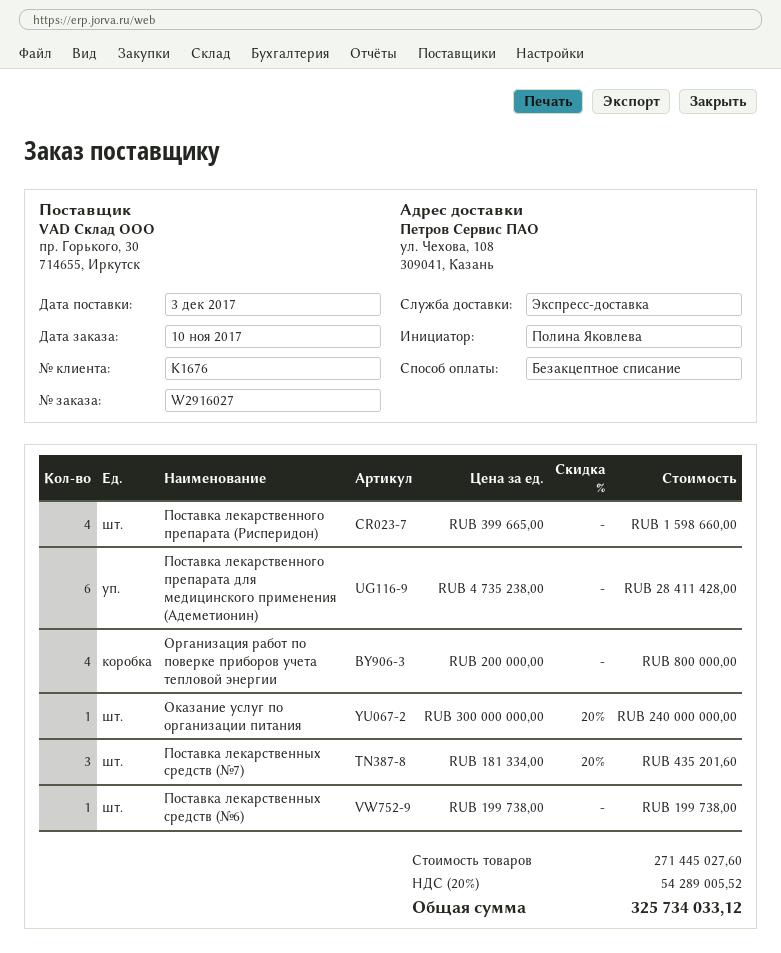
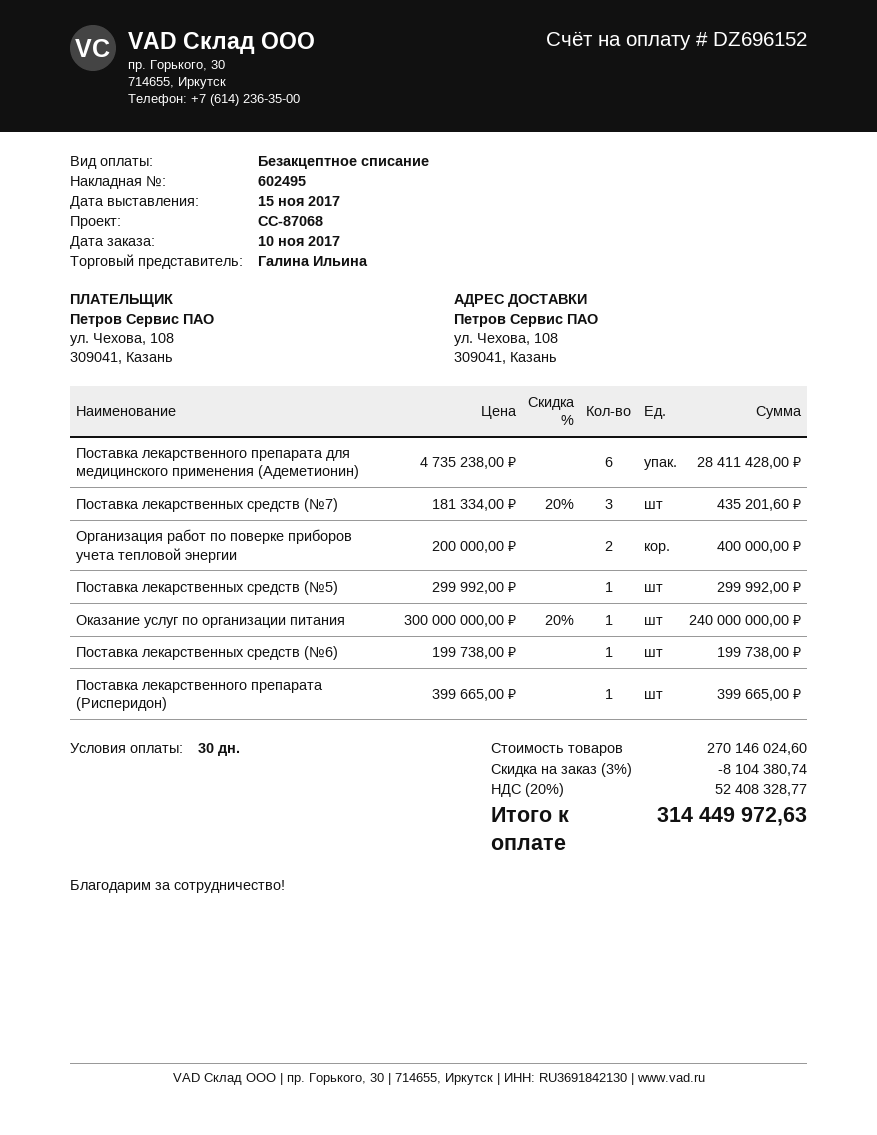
Поставка лекарственного препарата (Рисперидон): 4 x 399665.00 = 1598660.00 -> 1 x 399665.00 = 399665.00
Организация работ по поверке приборов учета тепловой энергии: 4 x 200000.00 = 800000.00 -> 2 x 200000.00 = 400000.00
Поставка лекарственных средств (№5): none -> 1 x 299992.00 = 299992.00
subtotal: 271445027.60 -> 270146024.60
discount: none -> 3% = 8104380.74
tax: 20% = 54289005.52 -> 20% = 52408328.77
total: 325734033.12 -> 314449972.63

